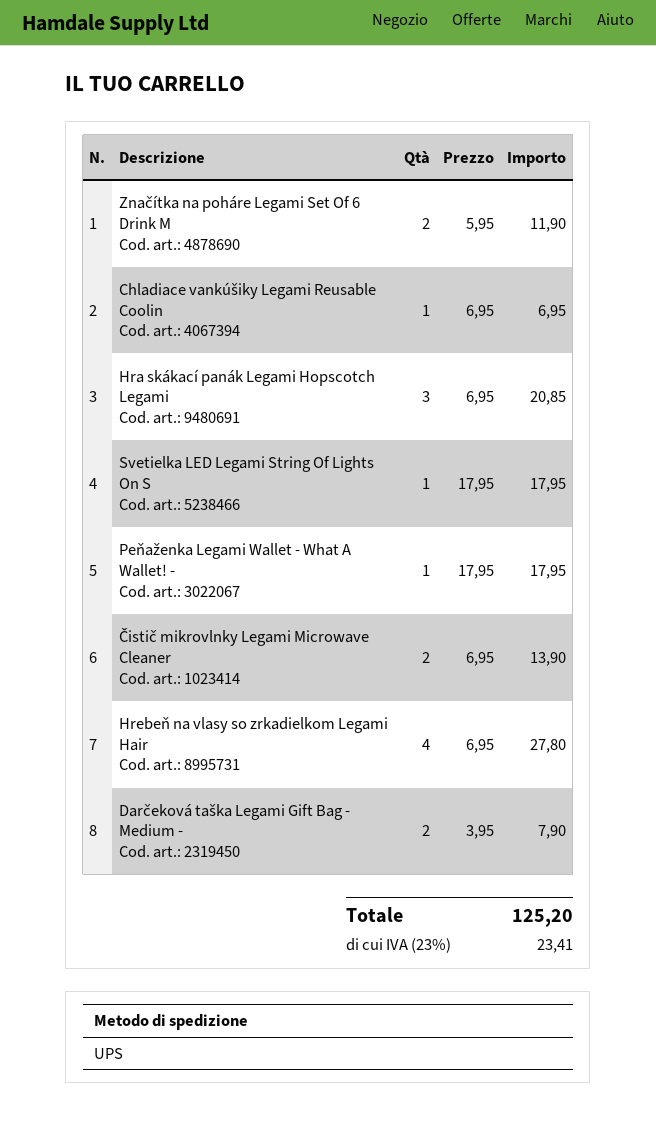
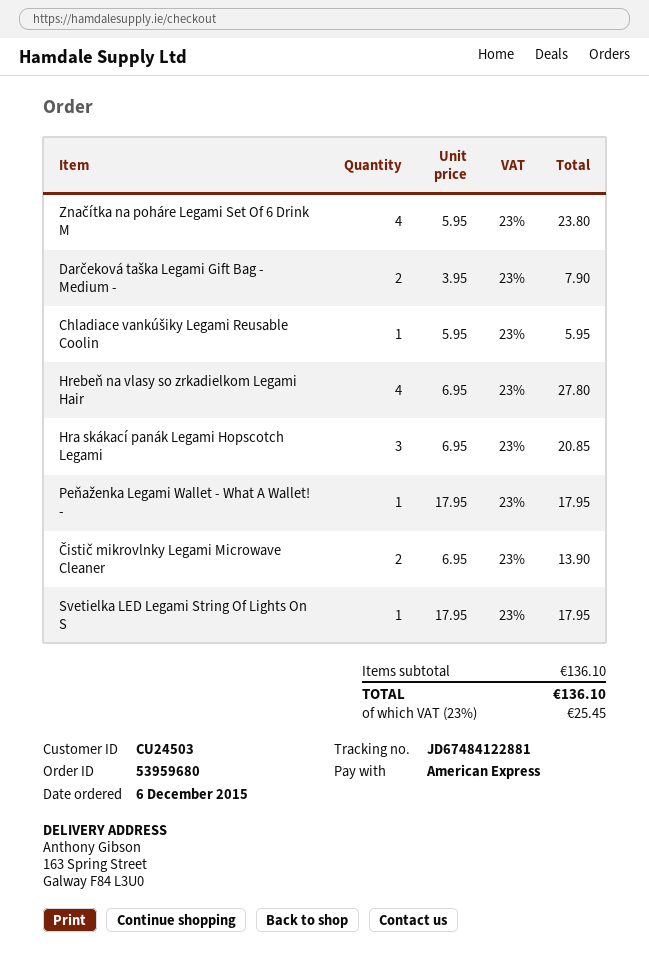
Značítka na poháre Legami Set Of 6 Drink M: 2 x 5.95 = 11.90 -> 4 x 5.95 = 23.80
Chladiace vankúšiky Legami Reusable Coolin: 1 x 6.95 = 6.95 -> 1 x 5.95 = 5.95
tax: 23% = 23.41 -> 23% = 25.45
total: 125.20 -> 136.10

